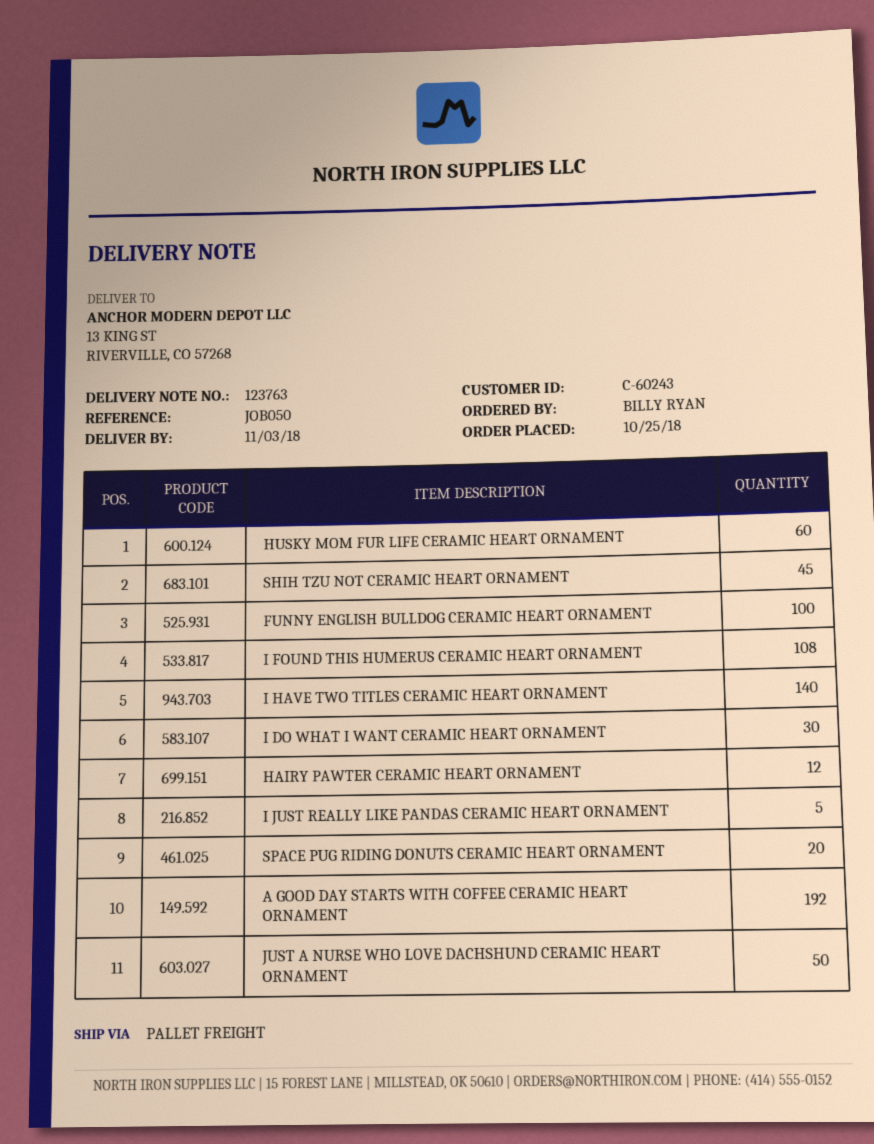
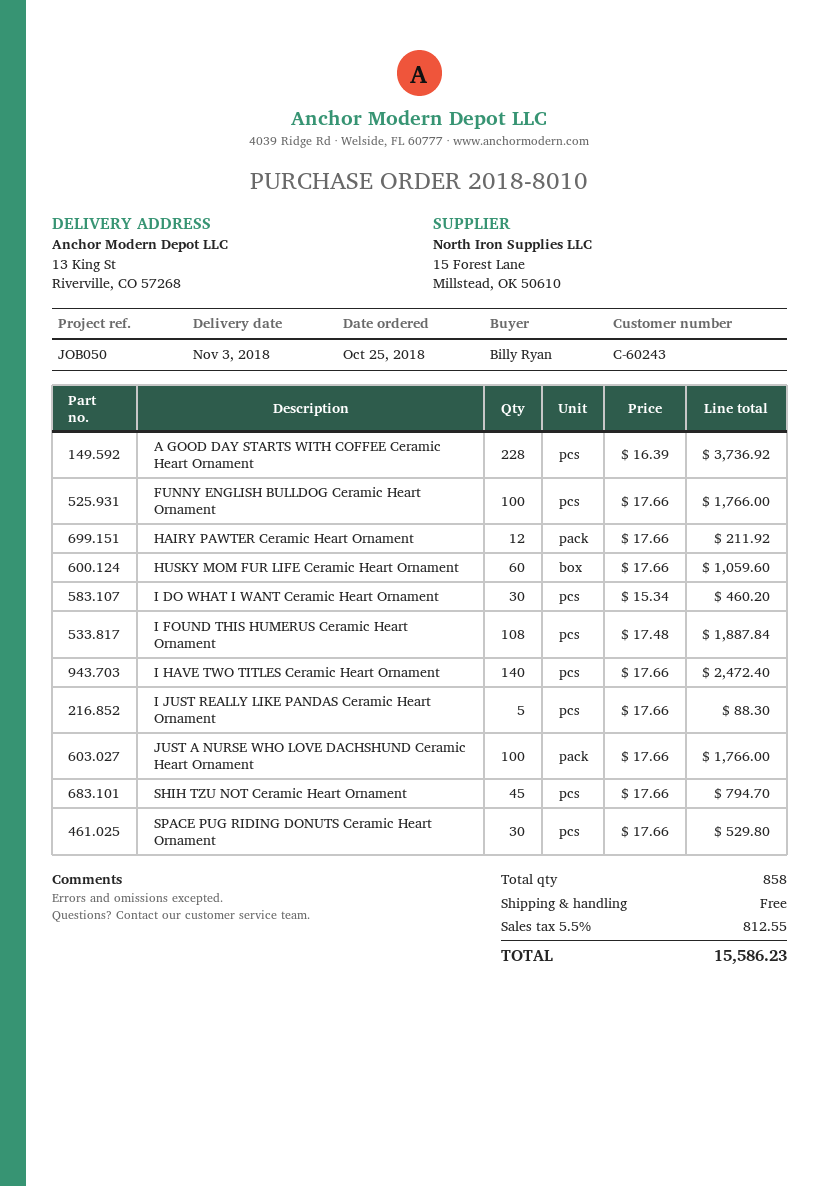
SPACE PUG RIDING DONUTS CERAMIC HEART ORNAMENT: 20 -> 30
A GOOD DAY STARTS WITH COFFEE CERAMIC HEART ORNAMENT: 192 -> 228
JUST A NURSE WHO LOVE DACHSHUND CERAMIC HEART ORNAMENT: 50 -> 100

